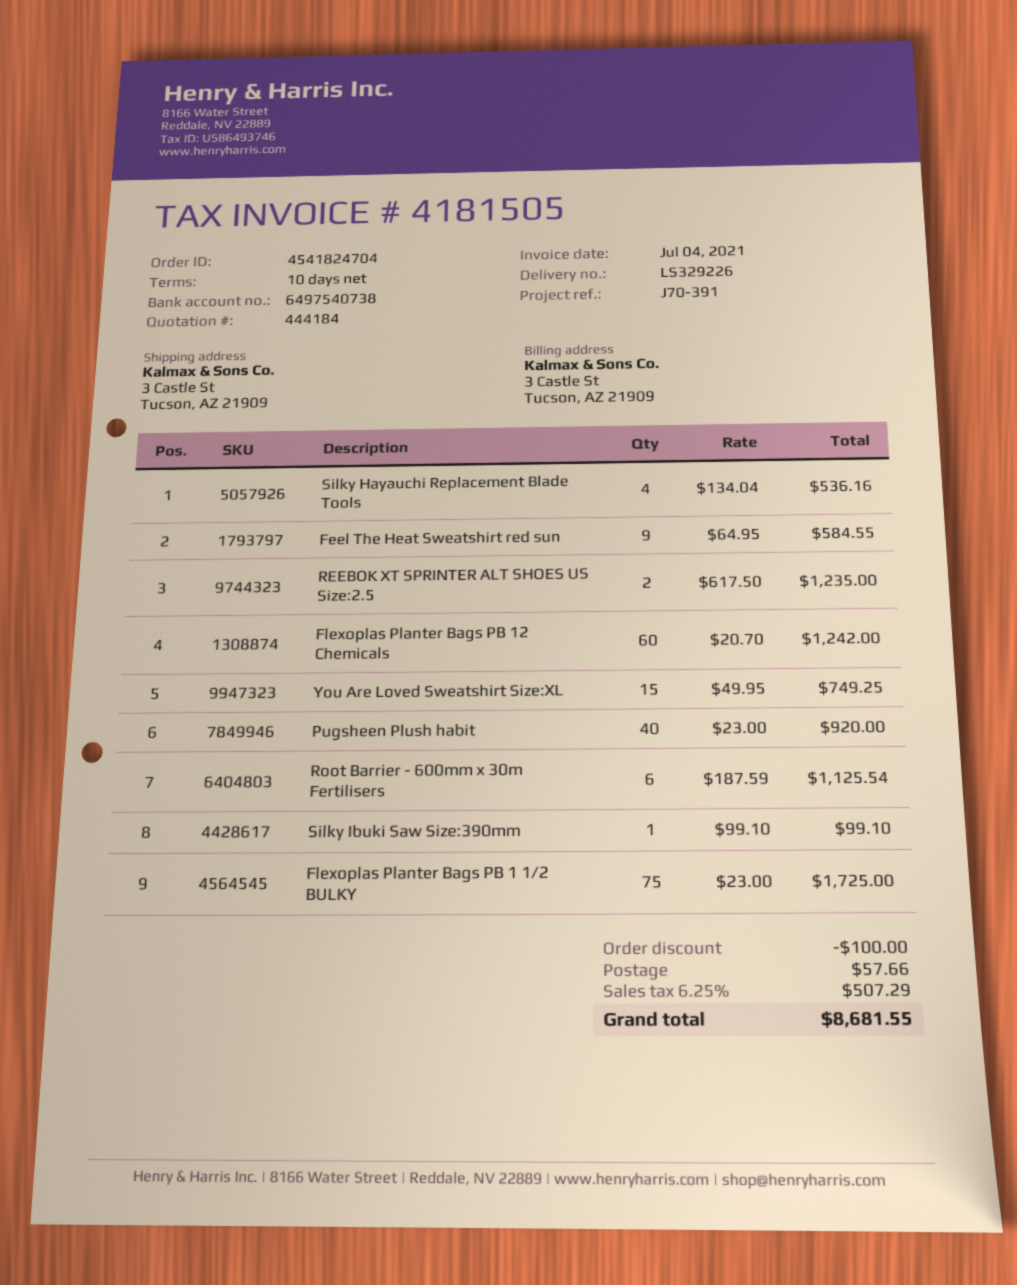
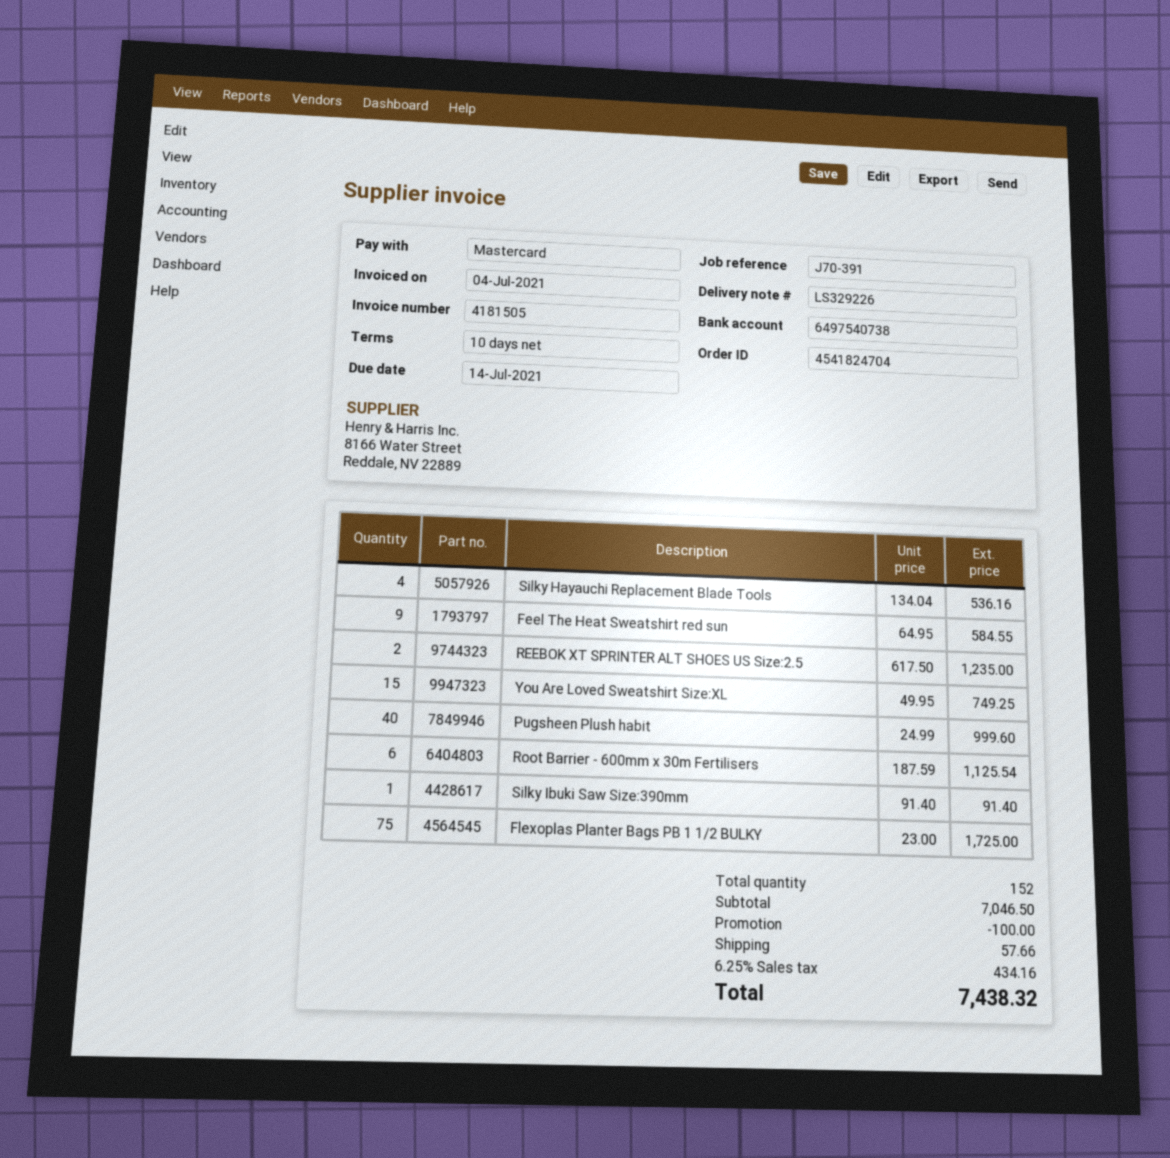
Flexoplas Planter Bags PB 12 Chemicals: 60 x 20.70 = 1242.00 -> none
Pugsheen Plush habit: 40 x 23.00 = 920.00 -> 40 x 24.99 = 999.60
Silky Ibuki Saw Size:390mm: 1 x 99.10 = 99.10 -> 1 x 91.40 = 91.40
tax: 6.25% = 507.29 -> 6.25% = 434.16
total: 8681.55 -> 7438.32

